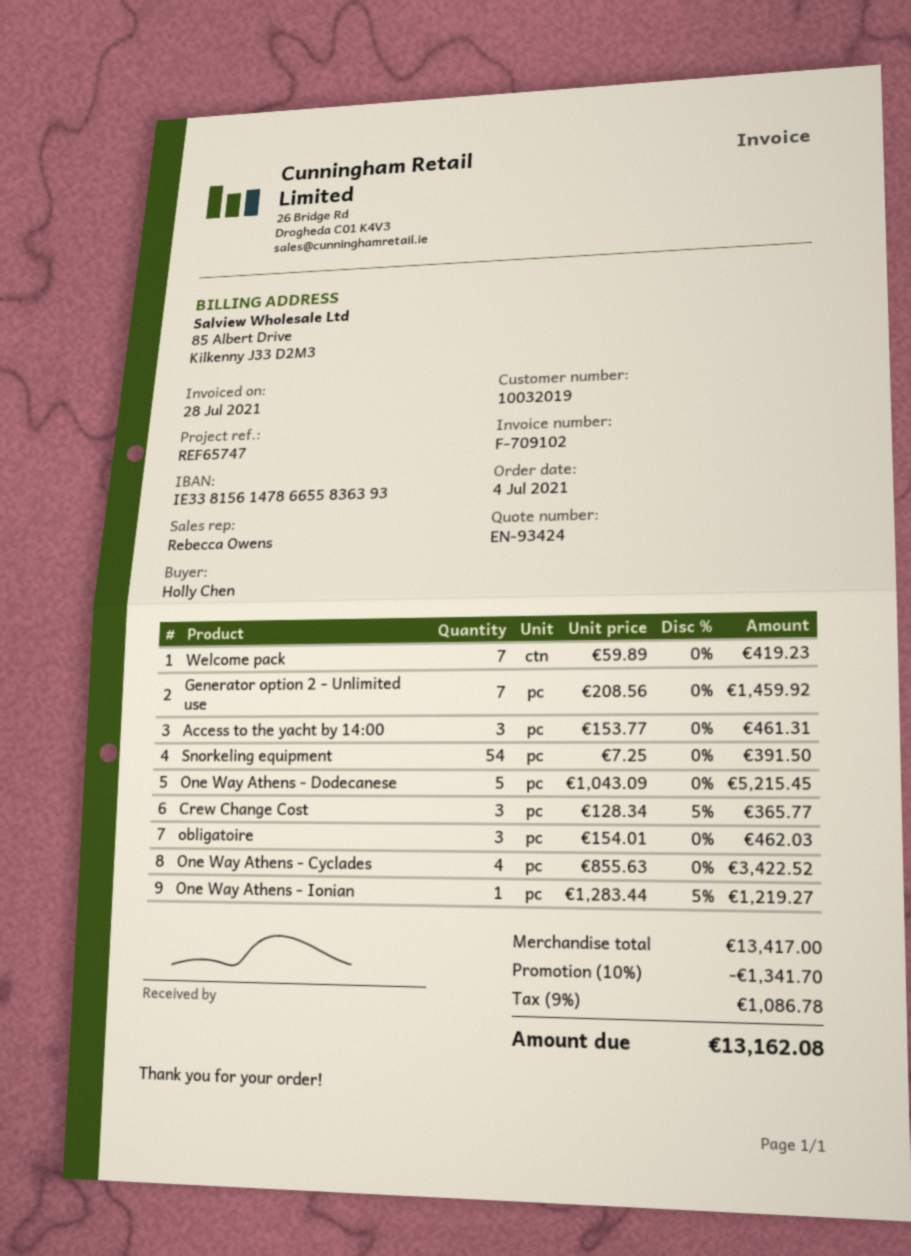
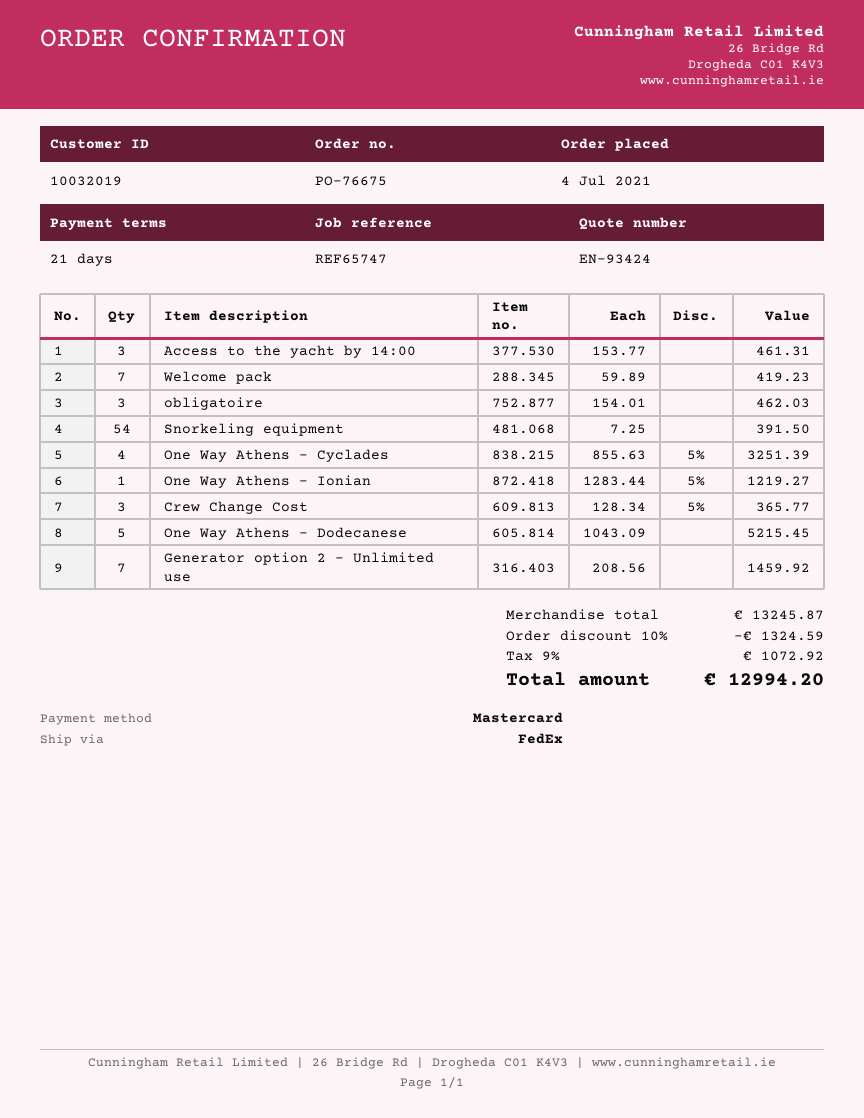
One Way Athens - Cyclades: 4 x 855.63 = 3422.52 -> 4 x 855.63 - 5% = 3251.39
subtotal: 13417.00 -> 13245.87
discount: 10% = 1341.70 -> 10% = 1324.59
tax: 9% = 1086.78 -> 9% = 1072.92
total: 13162.08 -> 12994.20

